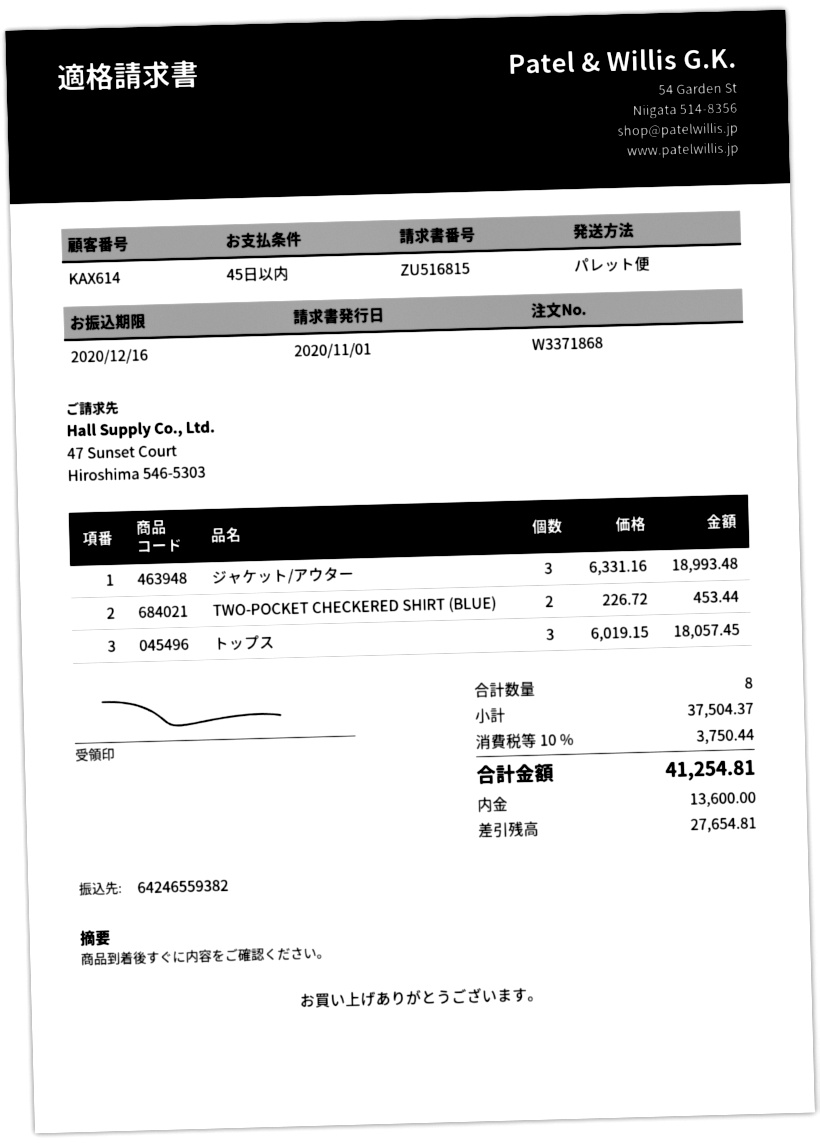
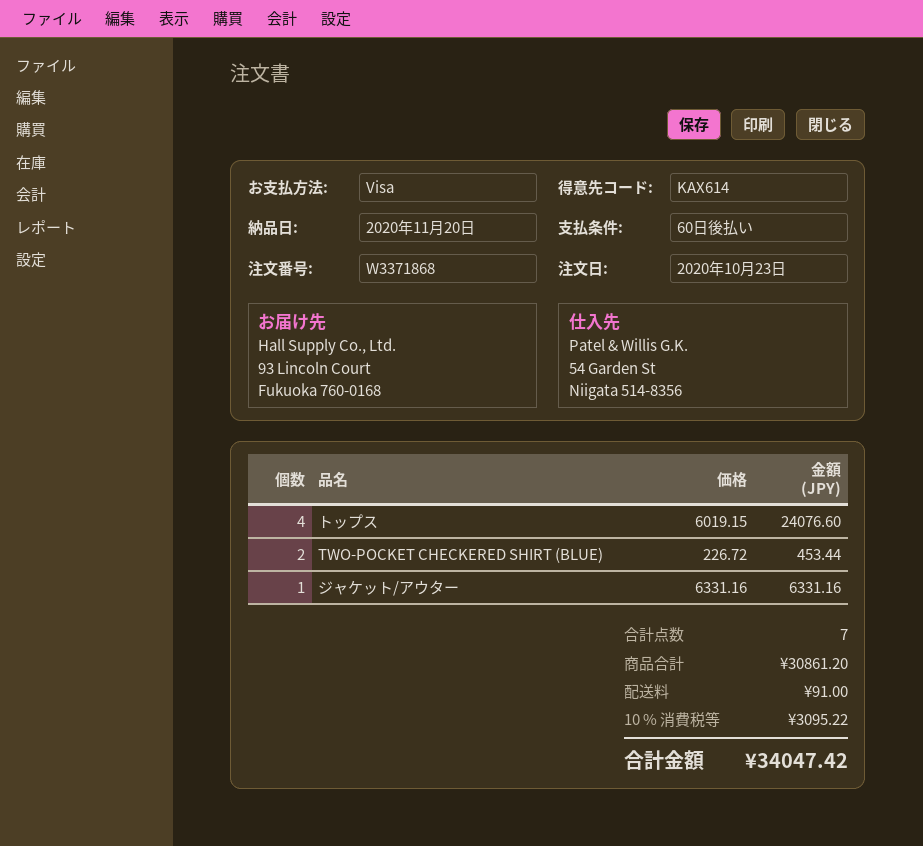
payment terms: 45 days -> 60 days
ジャケット/アウター: 3 x 6331.16 = 18993.48 -> 1 x 6331.16 = 6331.16
トップス: 3 x 6019.15 = 18057.45 -> 4 x 6019.15 = 24076.60
total quantity: 8 -> 7
subtotal: 37504.37 -> 30861.20
shipping: none -> 91.00
tax: 10% = 3750.44 -> 10% = 3095.22
total: 41254.81 -> 34047.42

